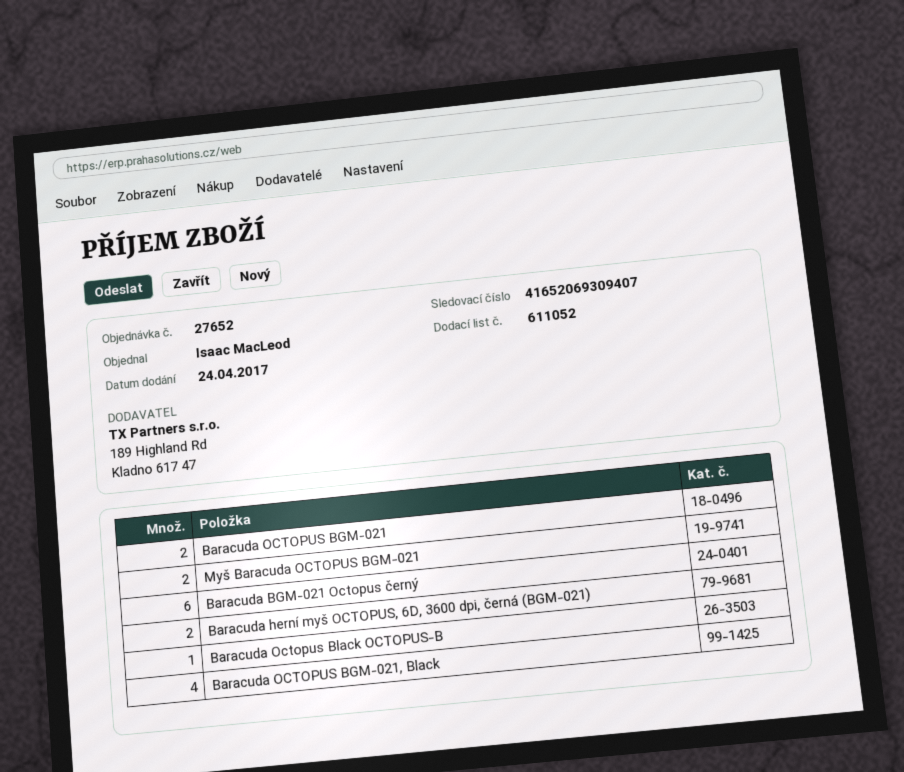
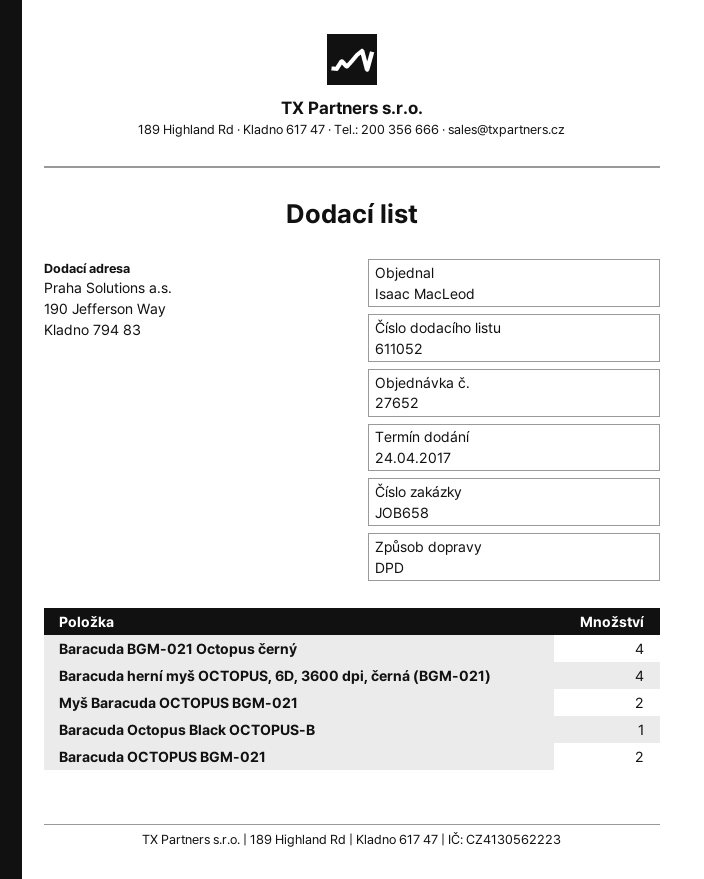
Baracuda BGM-021 Octopus černý: 6 -> 4
Baracuda herní myš OCTOPUS, 6D, 3600 dpi, černá (BGM-021): 2 -> 4
Baracuda OCTOPUS BGM-021, Black: 4 -> none

